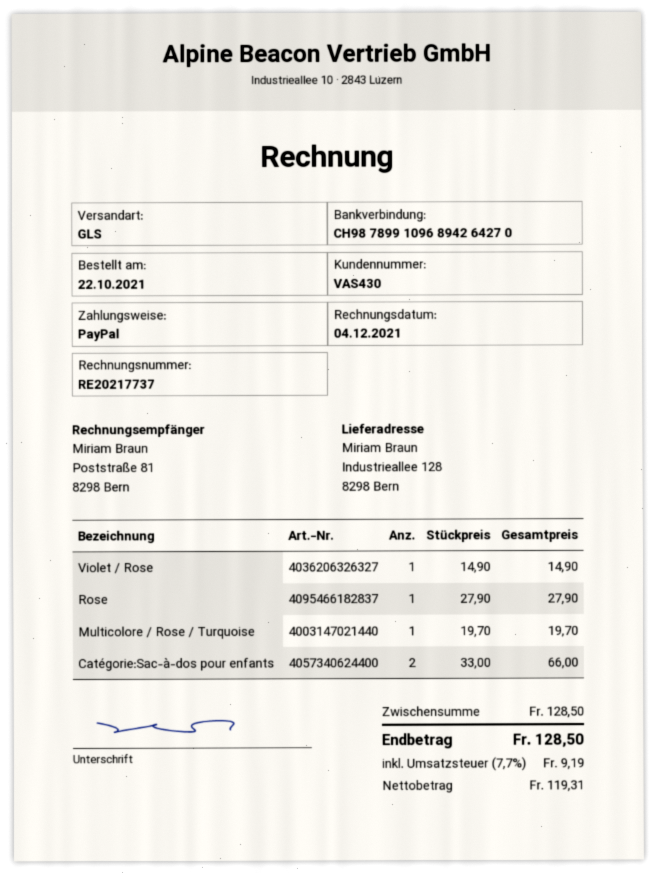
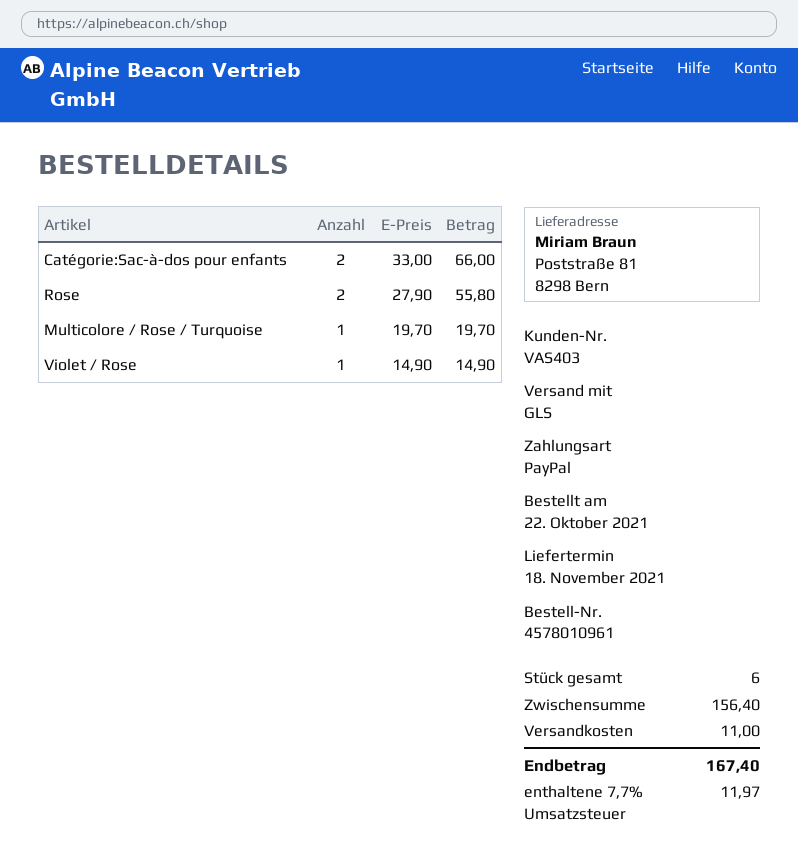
customer number: VAS430 -> VAS403
ship to: Industrieallee 128, 8298 Bern -> Poststraße 81, 8298 Bern
Rose: 1 x 27.90 = 27.90 -> 2 x 27.90 = 55.80
subtotal: 128.50 -> 156.40
shipping: none -> 11.00
tax: 7.7% = 9.19 -> 7.7% = 11.97
total: 128.50 -> 167.40

